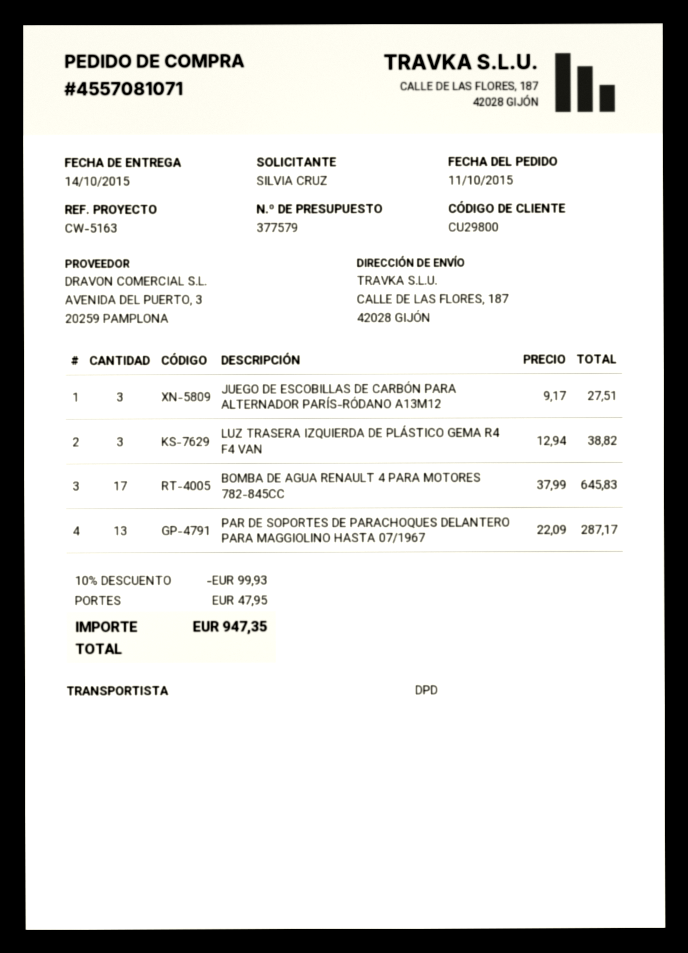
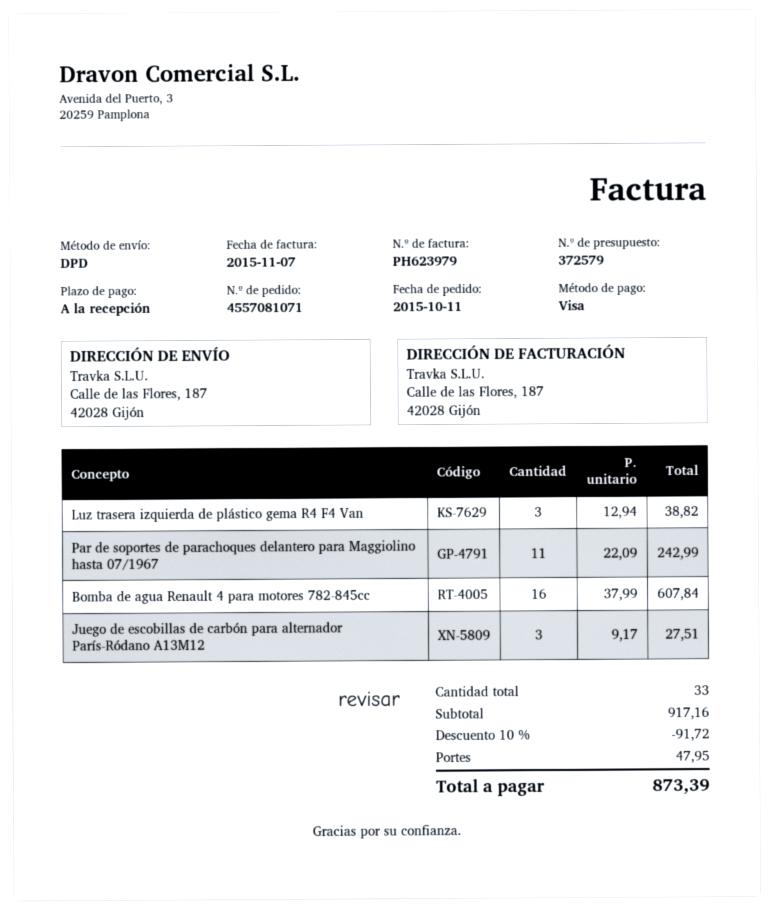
quote number: 377579 -> 372579
BOMBA DE AGUA RENAULT 4 PARA MOTORES 782-845CC: 17 x 37.99 = 645.83 -> 16 x 37.99 = 607.84
PAR DE SOPORTES DE PARACHOQUES DELANTERO PARA MAGGIOLINO HASTA 07/1967: 13 x 22.09 = 287.17 -> 11 x 22.09 = 242.99
discount: 10% = 99.93 -> 10% = 91.72
total: 947.35 -> 873.39

